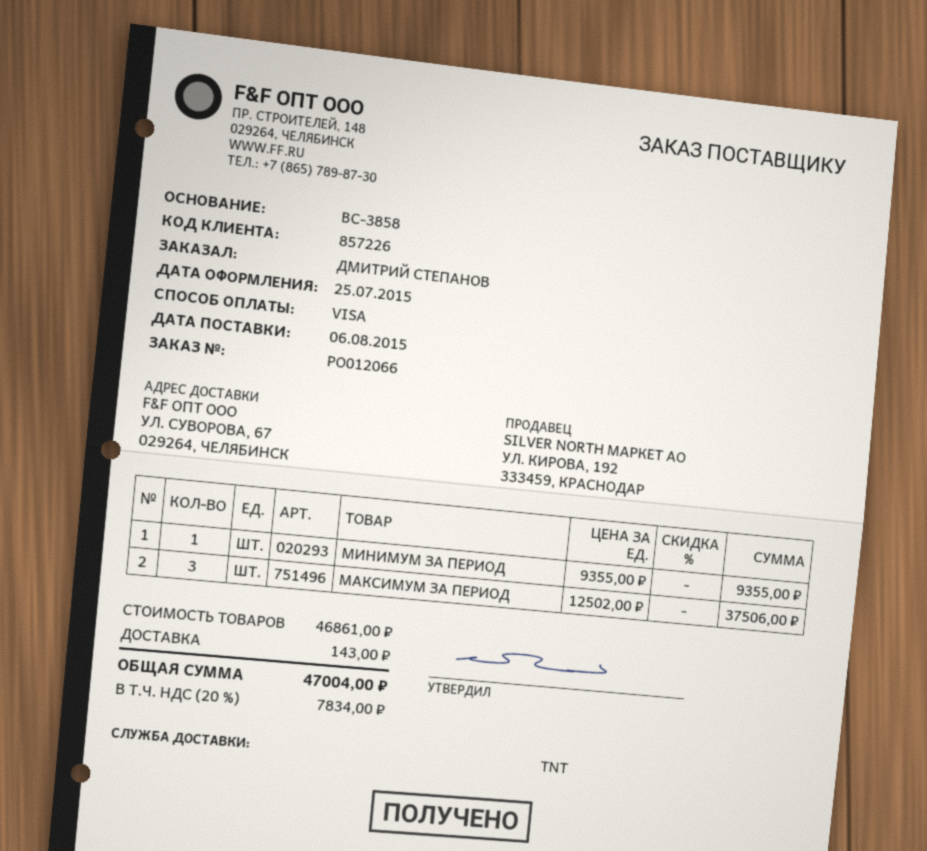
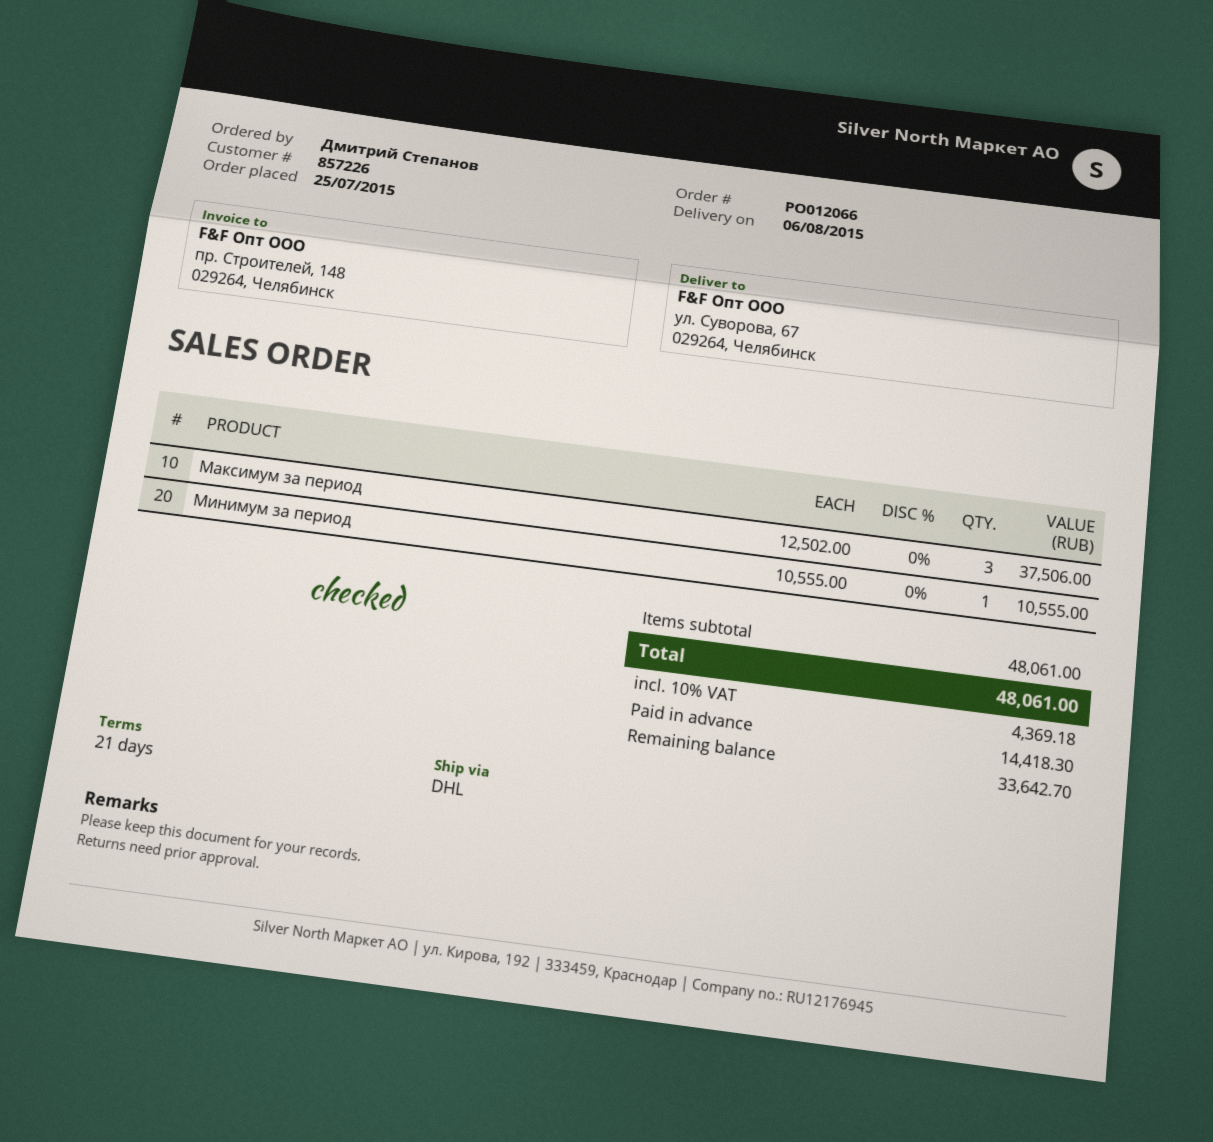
shipping method: TNT -> DHL
МИНИМУМ ЗА ПЕРИОД: 1 x 9355.00 = 9355.00 -> 1 x 10555.00 = 10555.00
subtotal: 46861.00 -> 48061.00
shipping: 143.00 -> none
tax: 20% = 7834.00 -> 10% = 4369.18
total: 47004.00 -> 48061.00

